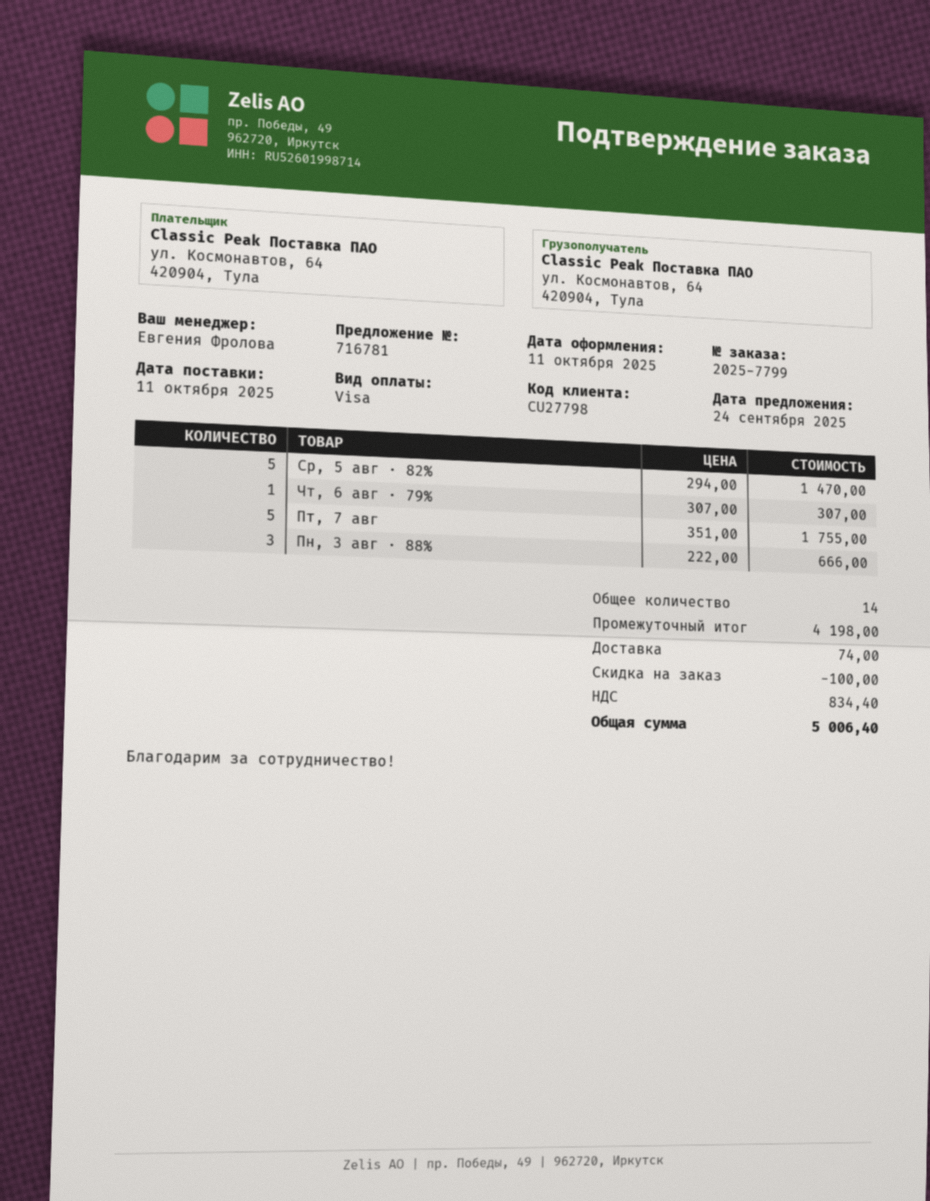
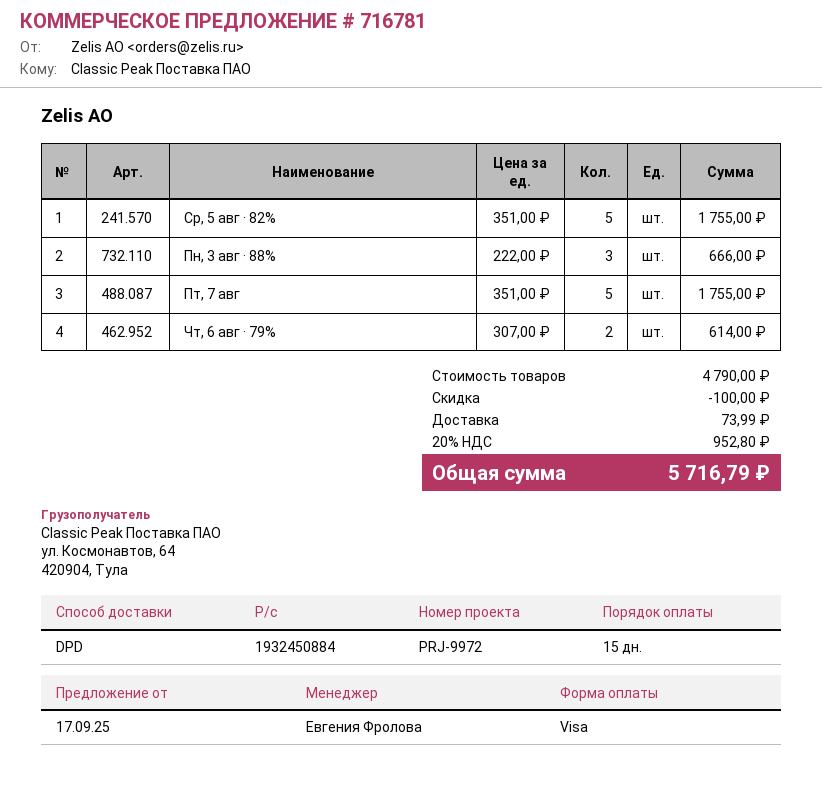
quote date: 2025-09-24 -> 2025-09-17
Ср, 5 авг · 82%: 5 x 294.00 = 1470.00 -> 5 x 351.00 = 1755.00
Чт, 6 авг · 79%: 1 x 307.00 = 307.00 -> 2 x 307.00 = 614.00
subtotal: 4198.00 -> 4790.00
shipping: 74.00 -> 73.99
tax: 834.40 -> 952.80
total: 5006.40 -> 5716.79

